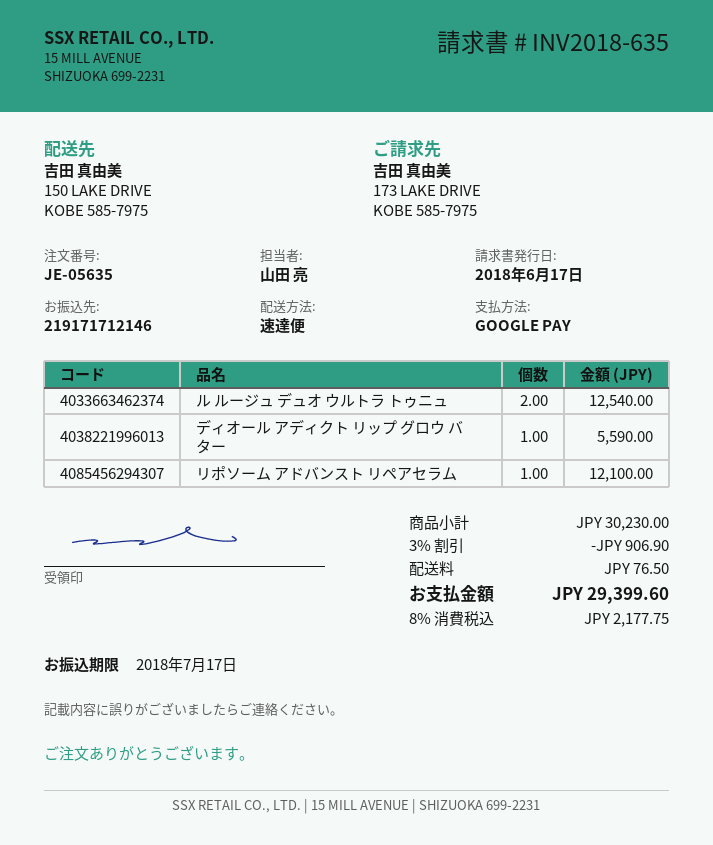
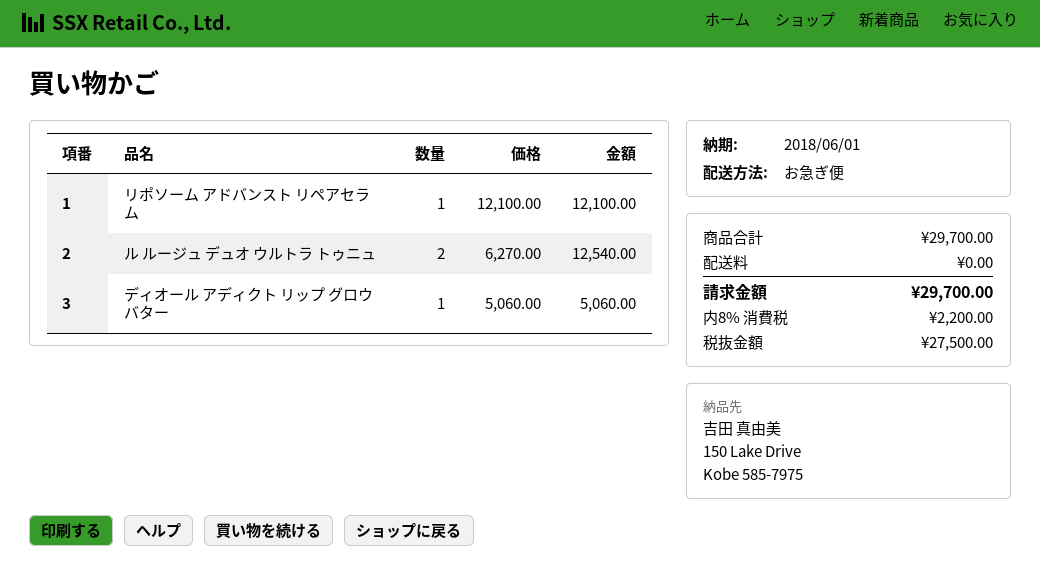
ディオール アディクト リップ グロウ バター: 1 for 5590.00 -> 1 for 5060.00
subtotal: 30230.00 -> 29700.00
discount: 3% = 906.90 -> none
shipping: 76.50 -> 0.00
tax: 8% = 2177.75 -> 8% = 2200.00
total: 29399.60 -> 29700.00

